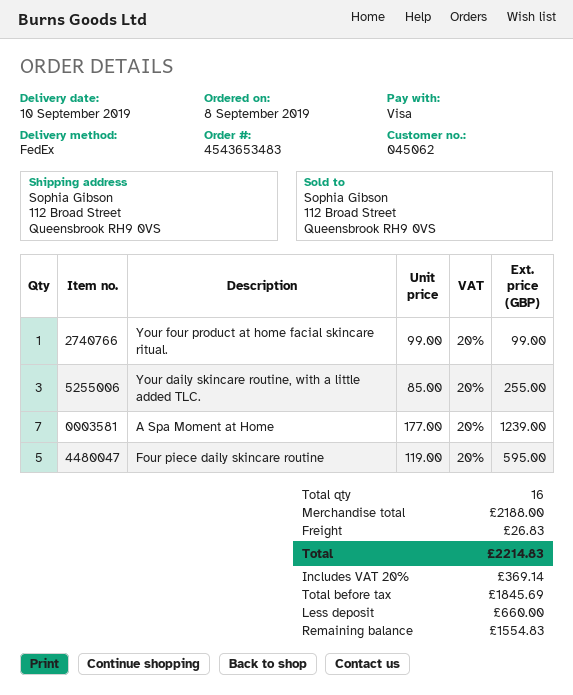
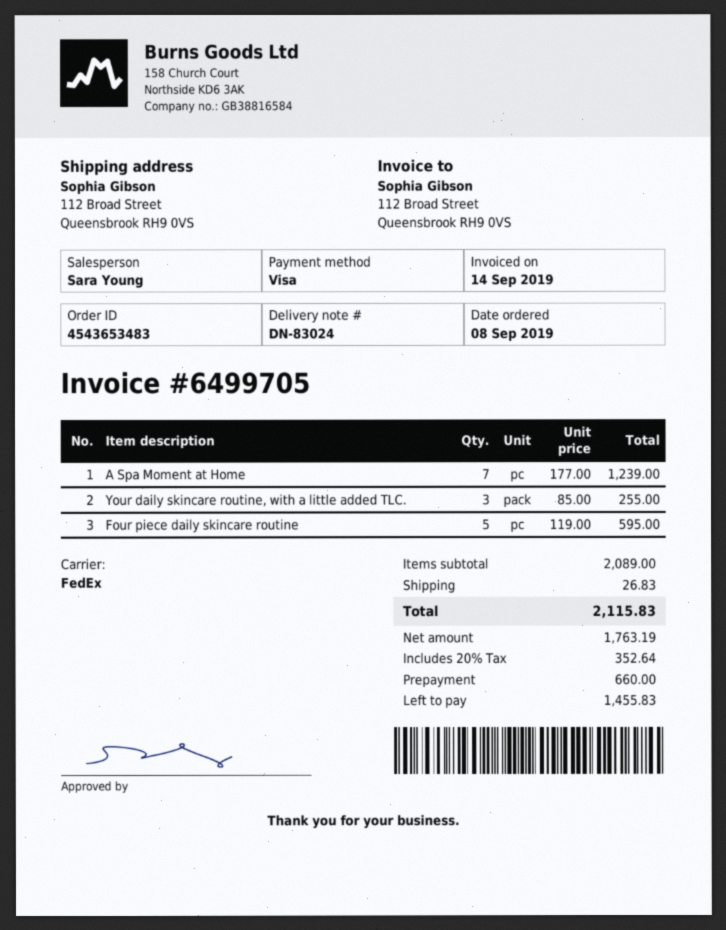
Your four product at home facial skincare ritual.: 1 x 99.00 = 99.00 -> none
subtotal: 2188.00 -> 2089.00
net: 1845.69 -> 1763.19
tax: 20% = 369.14 -> 20% = 352.64
total: 2214.83 -> 2115.83
balance: 1554.83 -> 1455.83

